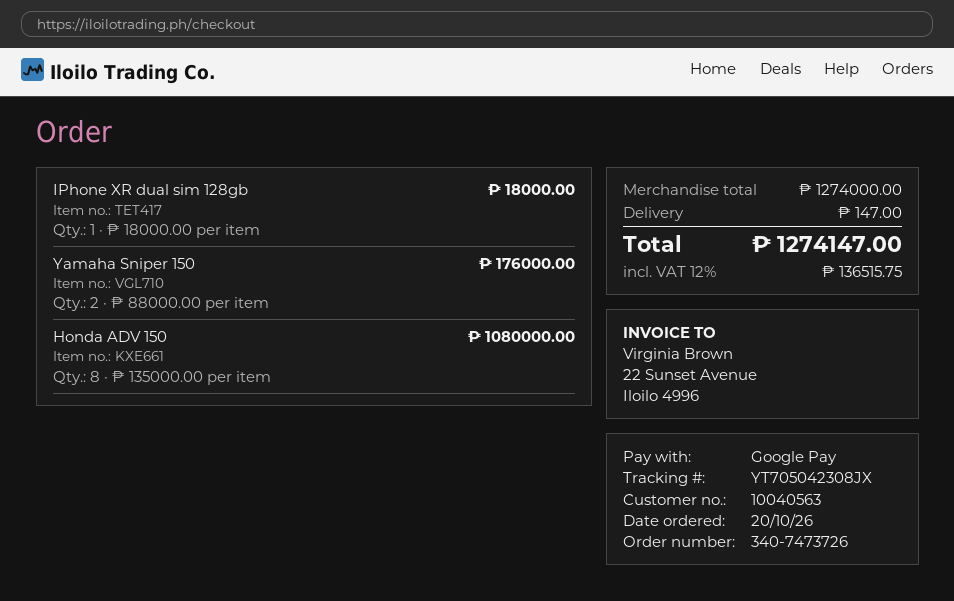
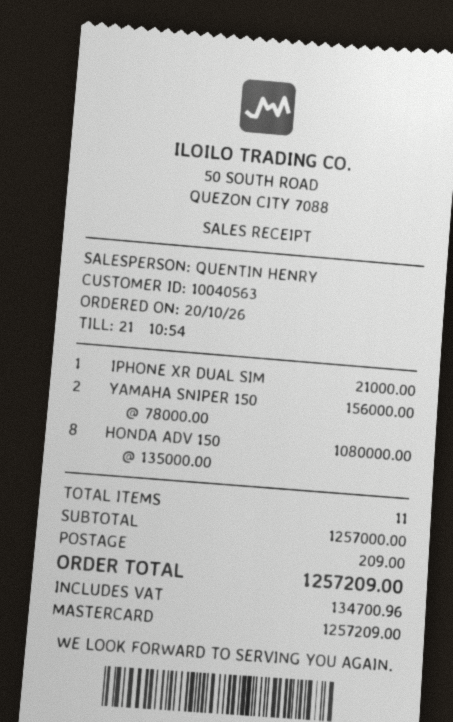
payment method: Google Pay -> Mastercard
IPhone XR dual sim 128gb: 1 x 18000.00 = 18000.00 -> 1 x 21000.00 = 21000.00
Yamaha Sniper 150: 2 x 88000.00 = 176000.00 -> 2 x 78000.00 = 156000.00
subtotal: 1274000.00 -> 1257000.00
shipping: 147.00 -> 209.00
tax: 136515.75 -> 134700.96
total: 1274147.00 -> 1257209.00

